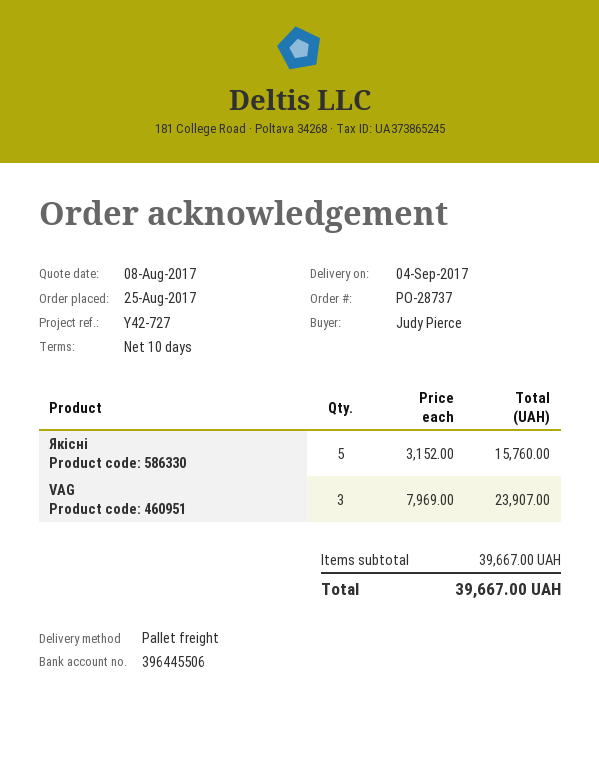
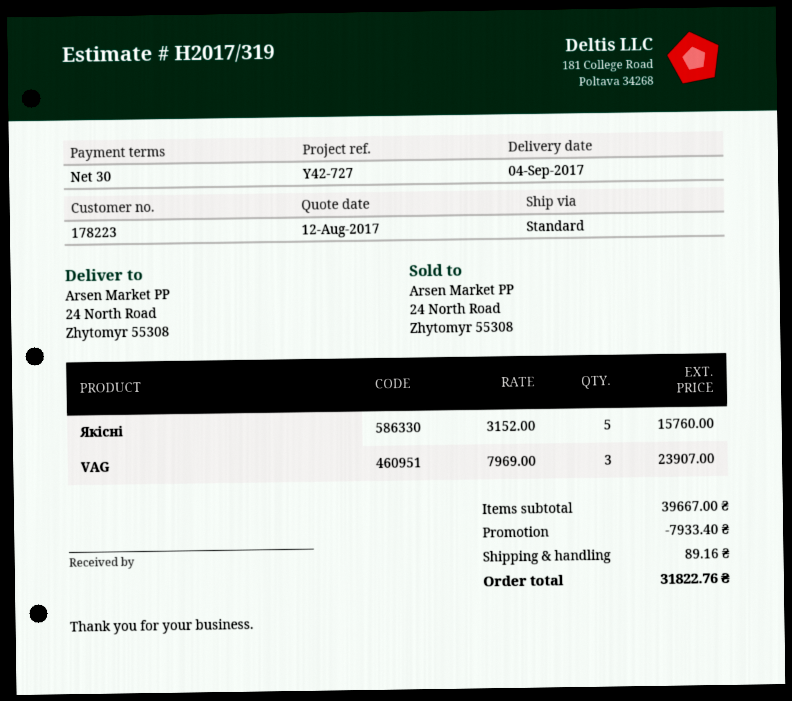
quote date: 2017-08-08 -> 2017-08-12
payment terms: 10 days -> 30 days
shipping method: pallet freight -> standard
discount: none -> 7933.40
shipping: none -> 89.16
total: 39667.00 -> 31822.76

